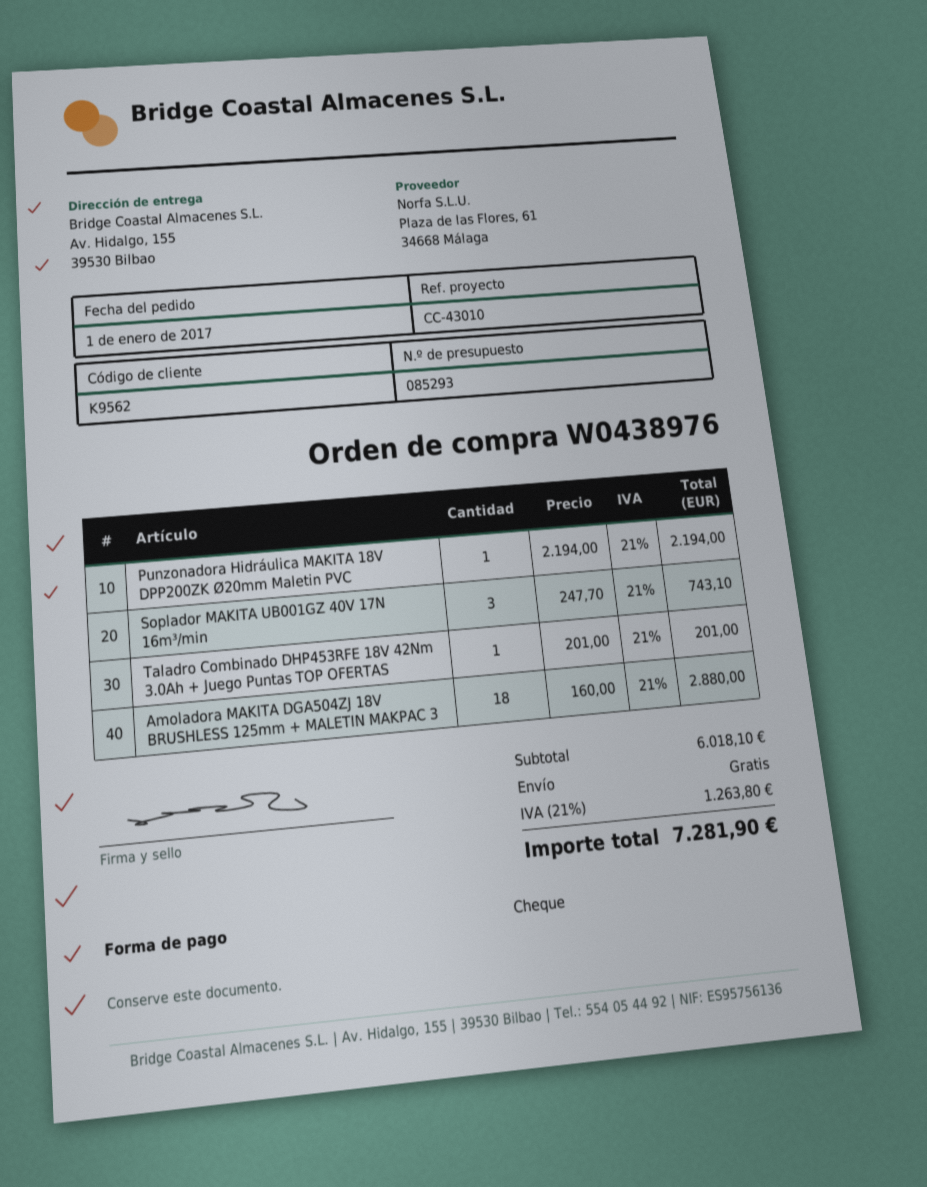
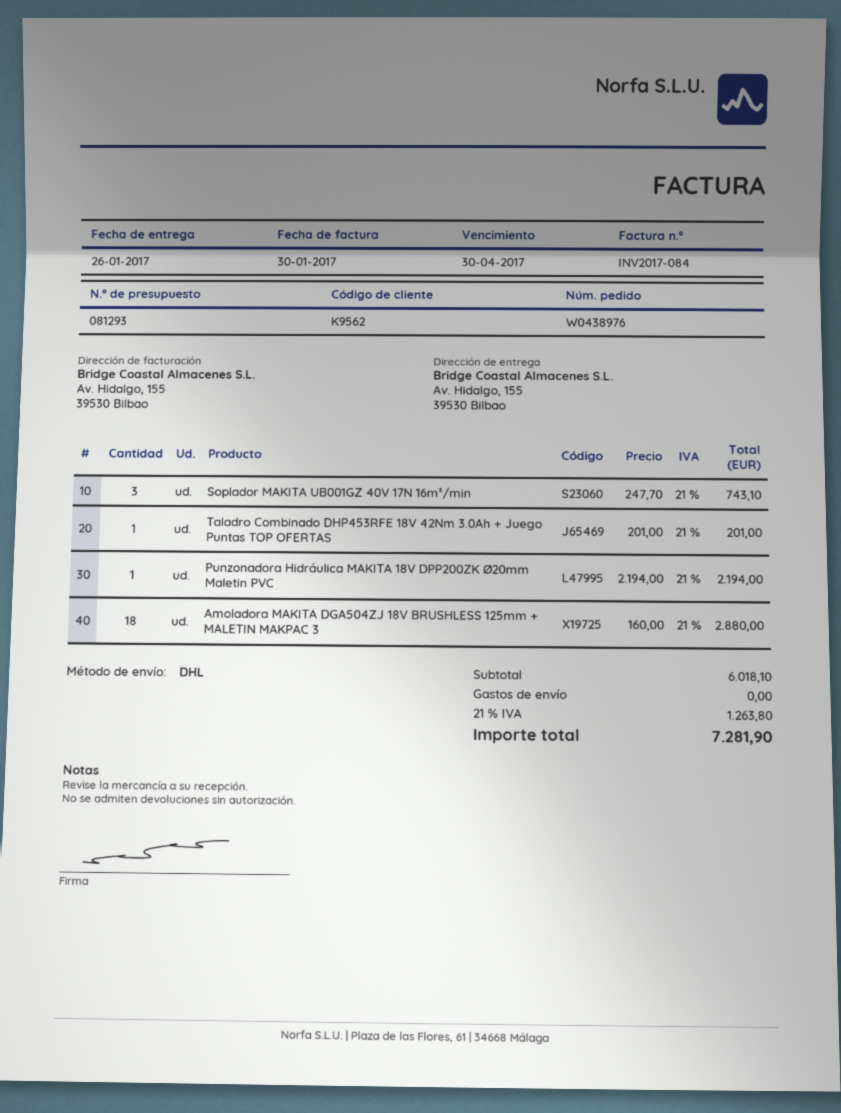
quote number: 085293 -> 081293

